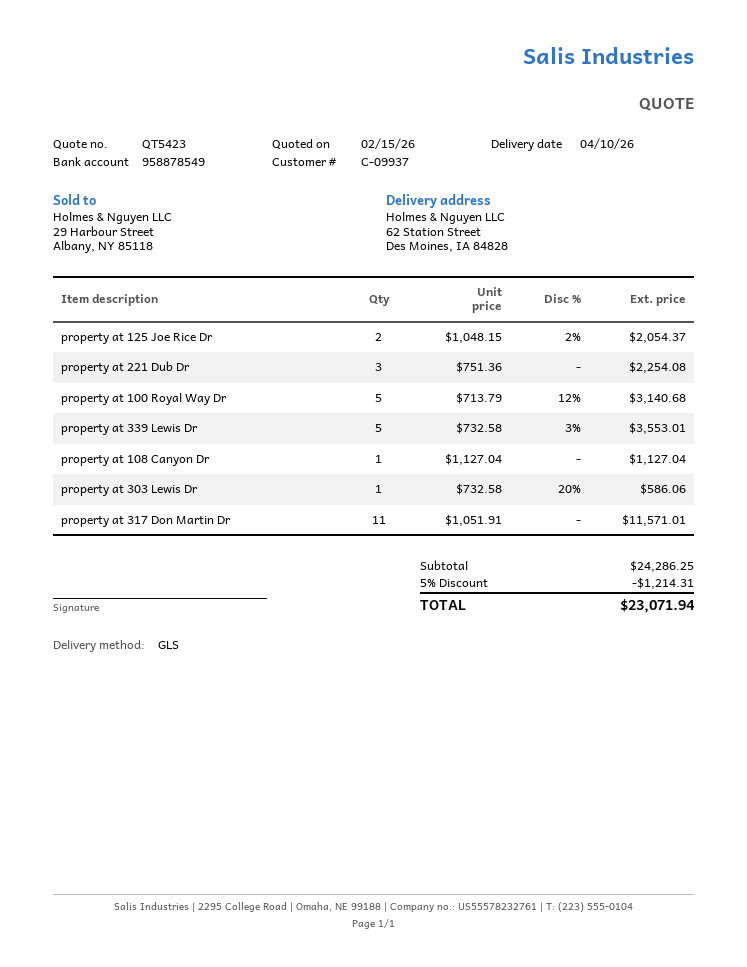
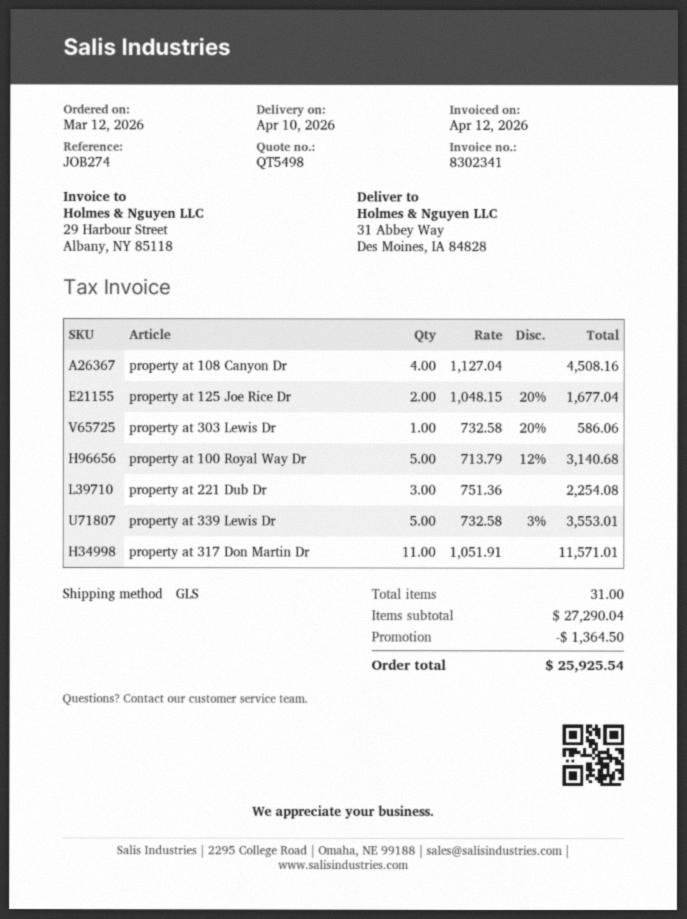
quote number: QT5423 -> QT5498
ship to: 62 Station Street, Des Moines, IA 84828 -> 31 Abbey Way, Des Moines, IA 84828
property at 125 Joe Rice Dr: 2 x 1048.15 - 2% = 2054.37 -> 2 x 1048.15 - 20% = 1677.04
property at 108 Canyon Dr: 1 x 1127.04 = 1127.04 -> 4 x 1127.04 = 4508.16
subtotal: 24286.25 -> 27290.04
discount: 1214.31 -> 1364.50
total: 23071.94 -> 25925.54

